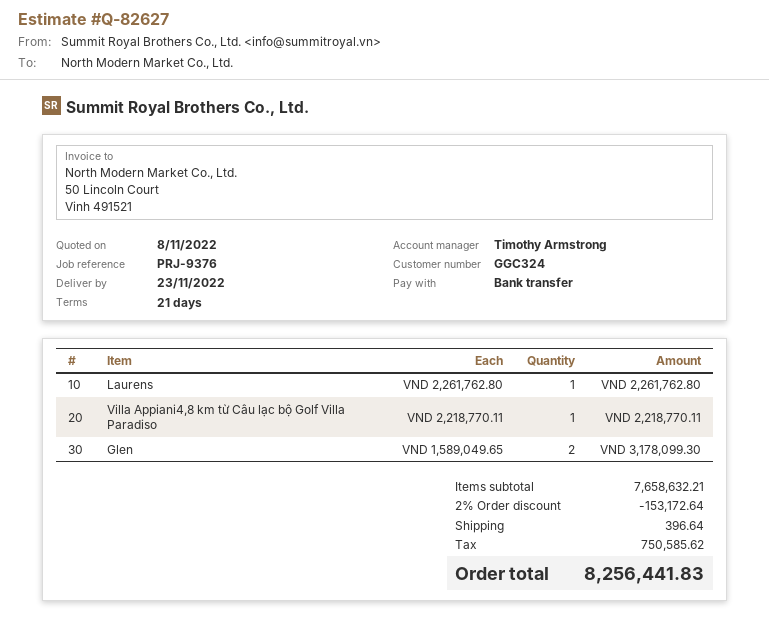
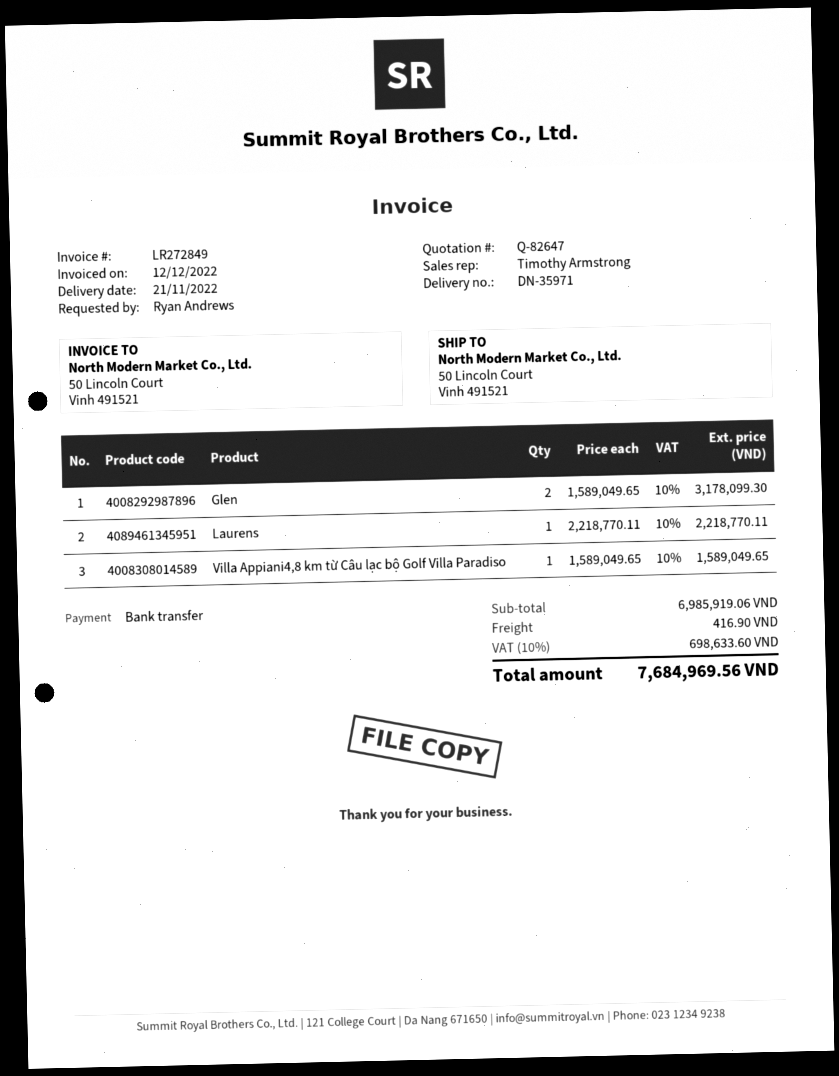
quote number: Q-82627 -> Q-82647
delivery date: 2022-11-23 -> 2022-11-21
Laurens: 1 x 2261762.80 = 2261762.80 -> 1 x 2218770.11 = 2218770.11
Villa Appiani4,8 km từ Câu lạc bộ Golf Villa Paradiso: 1 x 2218770.11 = 2218770.11 -> 1 x 1589049.65 = 1589049.65
subtotal: 7658632.21 -> 6985919.06
discount: 2% = 153172.64 -> none
shipping: 396.64 -> 416.90
tax: 750585.62 -> 698633.60
total: 8256441.83 -> 7684969.56

